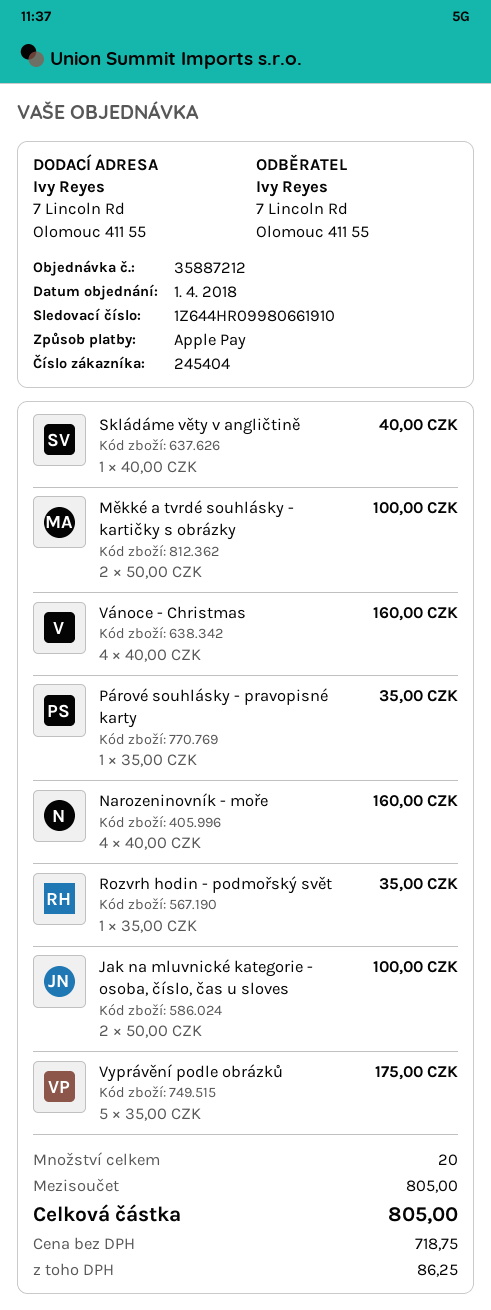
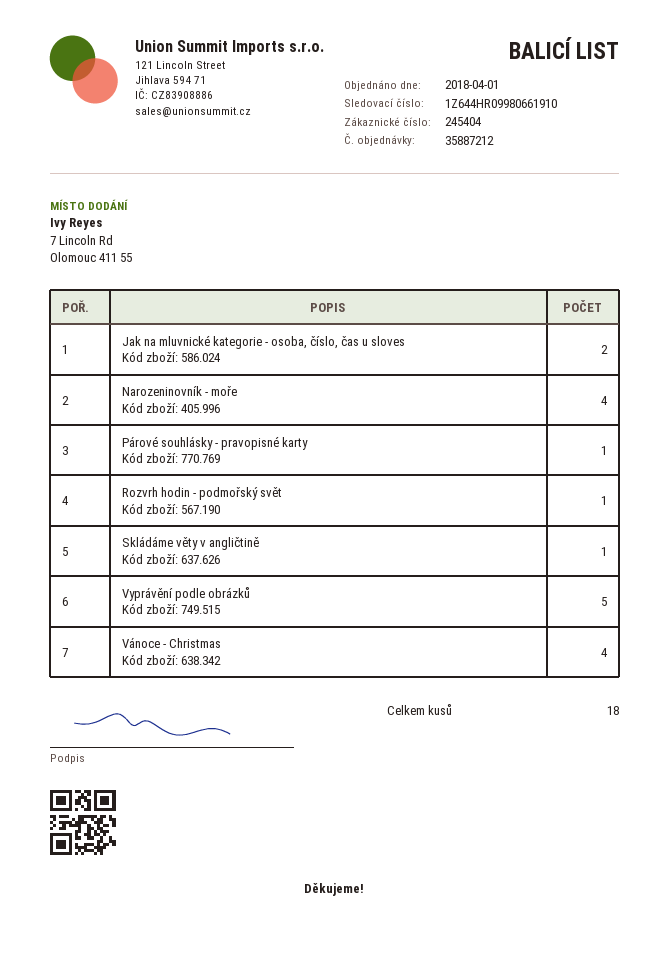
Měkké a tvrdé souhlásky - kartičky s obrázky: 2 -> none
total quantity: 20 -> 18

